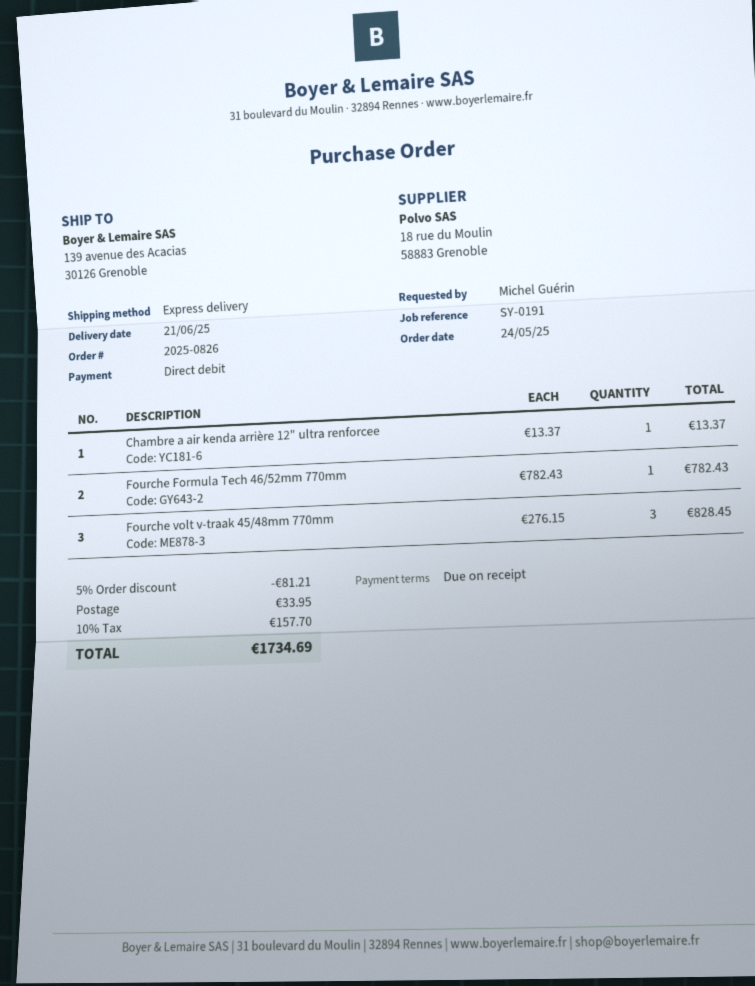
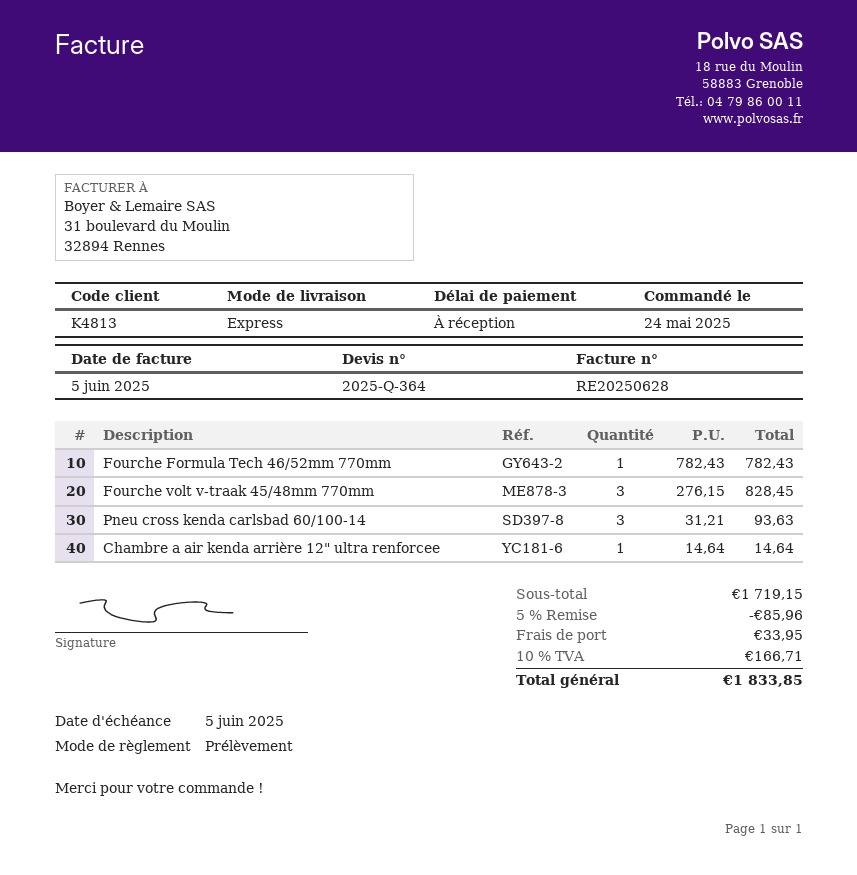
Chambre a air kenda arrière 12" ultra renforcee: 1 x 13.37 = 13.37 -> 1 x 14.64 = 14.64
Pneu cross kenda carlsbad 60/100-14: none -> 3 x 31.21 = 93.63
discount: 5% = 81.21 -> 5% = 85.96
tax: 10% = 157.70 -> 10% = 166.71
total: 1734.69 -> 1833.85

